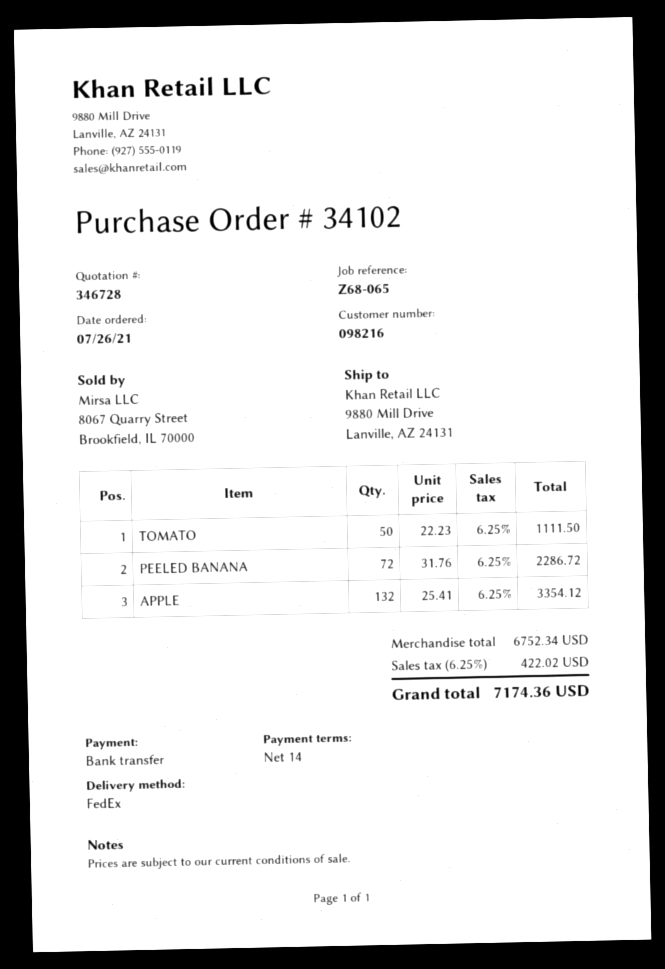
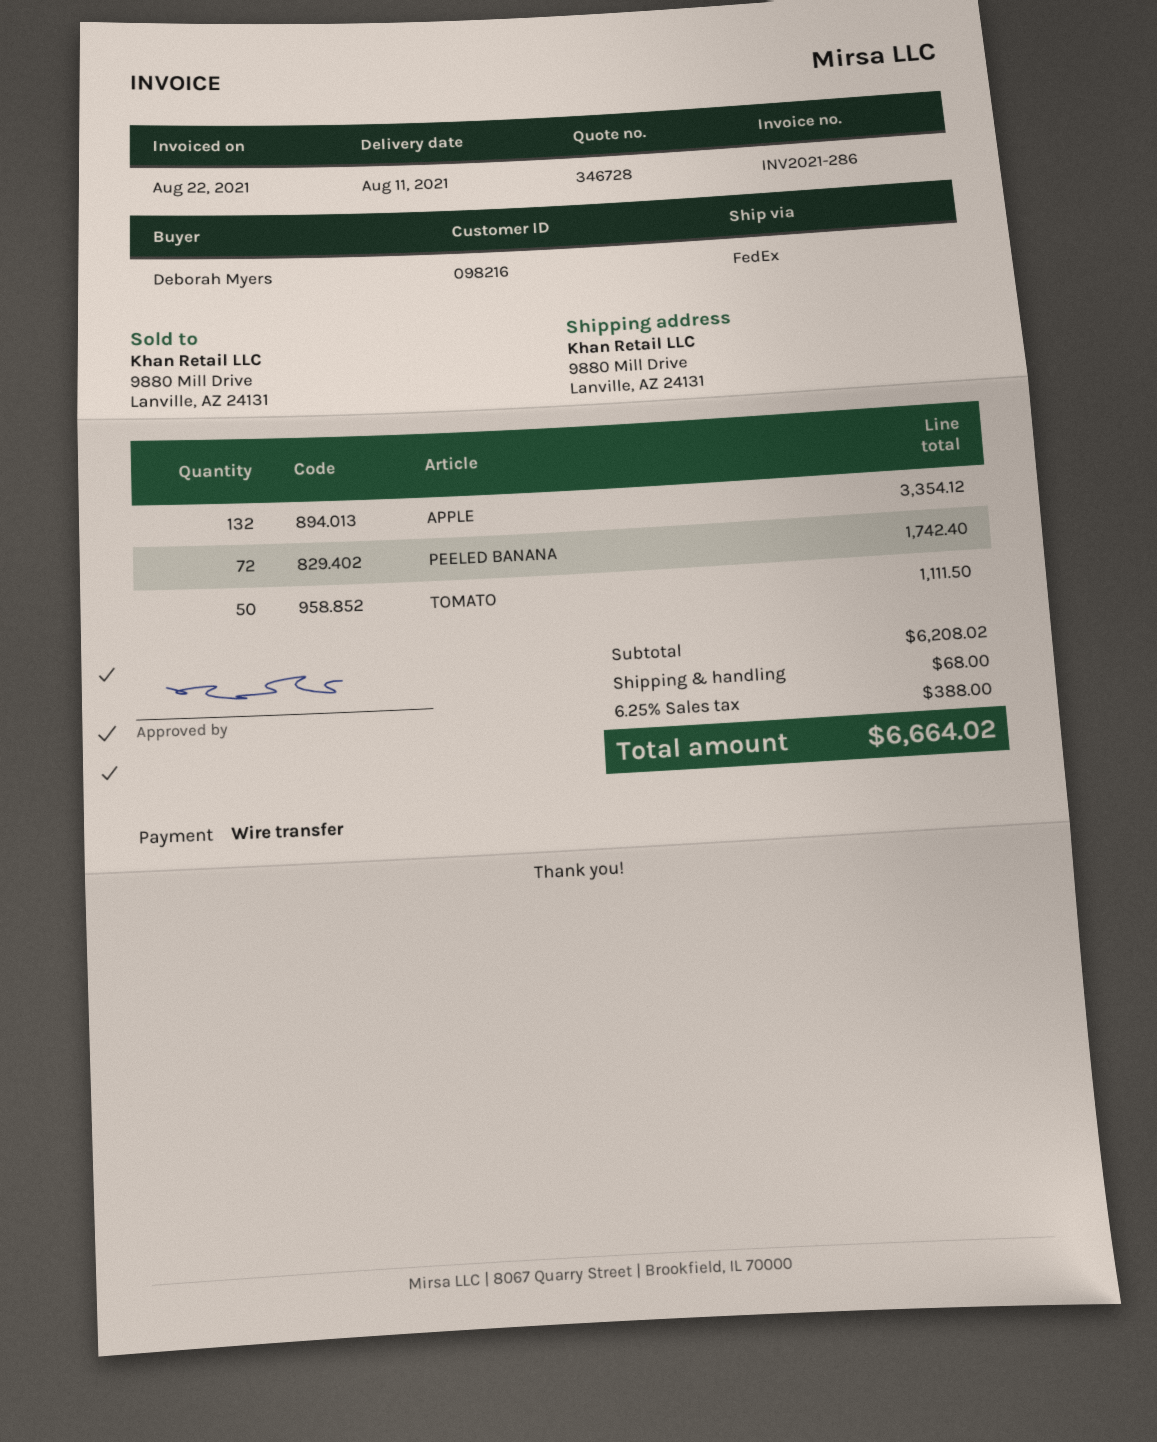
PEELED BANANA: 72 for 2286.72 -> 72 for 1742.40
subtotal: 6752.34 -> 6208.02
shipping: none -> 68.00
tax: 6.25% = 422.02 -> 6.25% = 388.00
total: 7174.36 -> 6664.02

